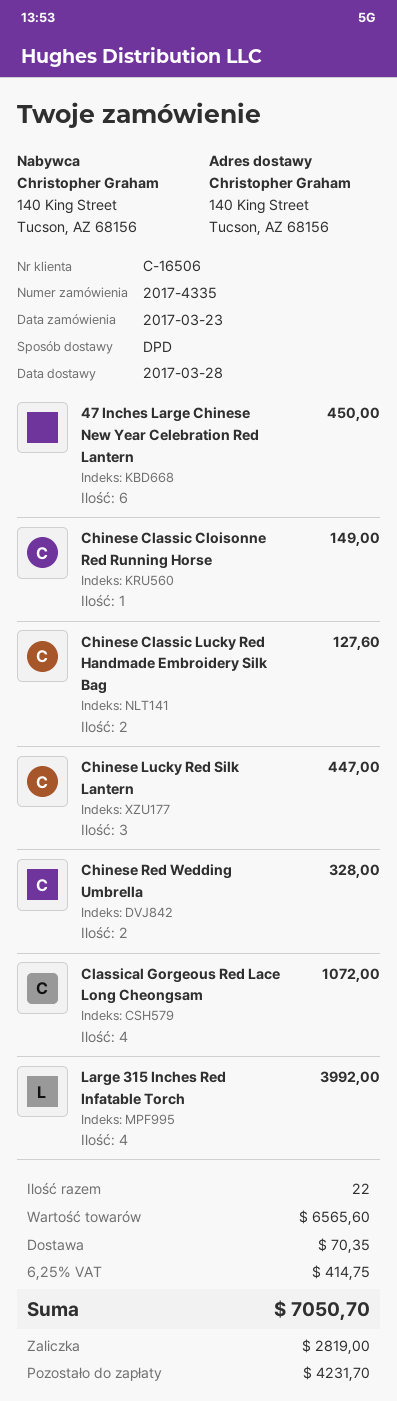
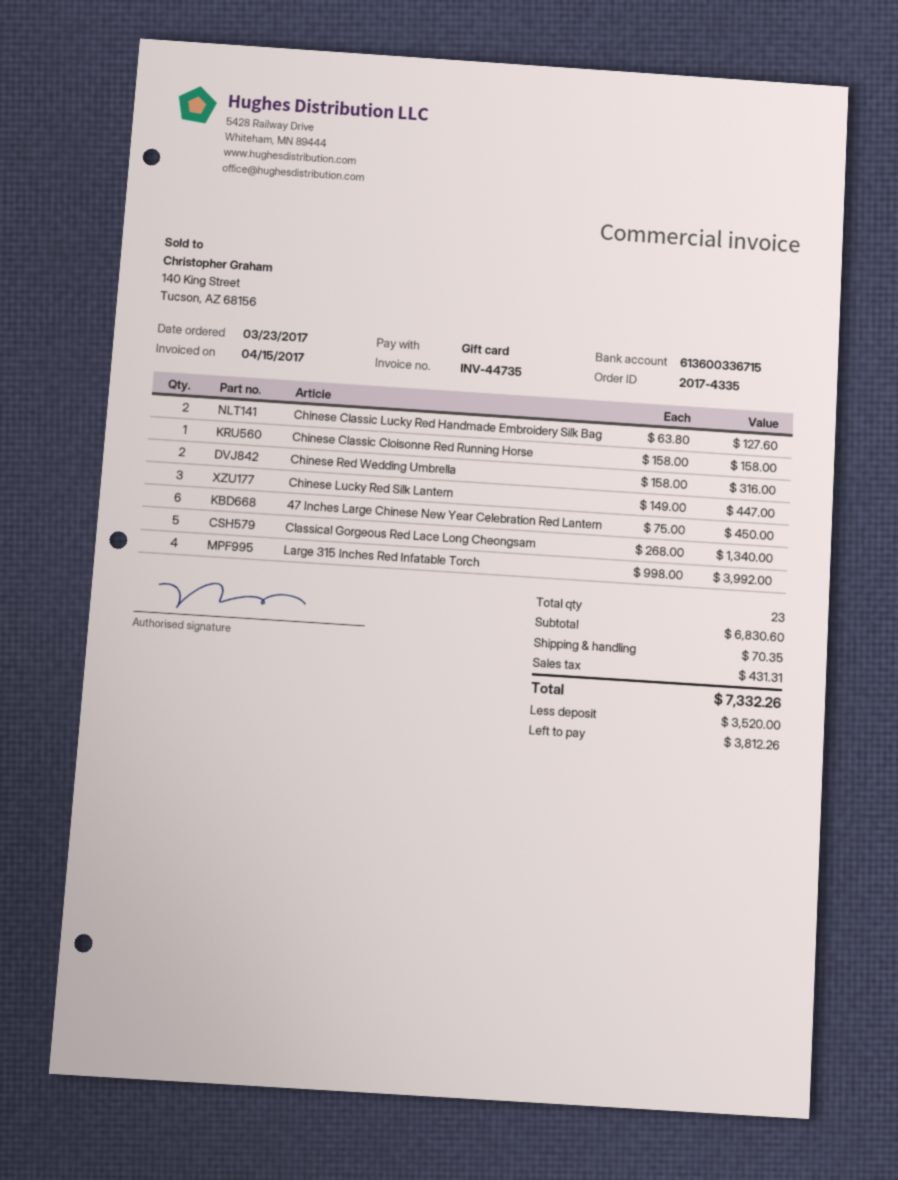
Chinese Classic Cloisonne Red Running Horse: 1 for 149.00 -> 1 for 158.00
Chinese Red Wedding Umbrella: 2 for 328.00 -> 2 for 316.00
Classical Gorgeous Red Lace Long Cheongsam: 4 for 1072.00 -> 5 for 1340.00
total quantity: 22 -> 23
subtotal: 6565.60 -> 6830.60
tax: 414.75 -> 431.31
total: 7050.70 -> 7332.26
deposit: 2819.00 -> 3520.00
balance: 4231.70 -> 3812.26

